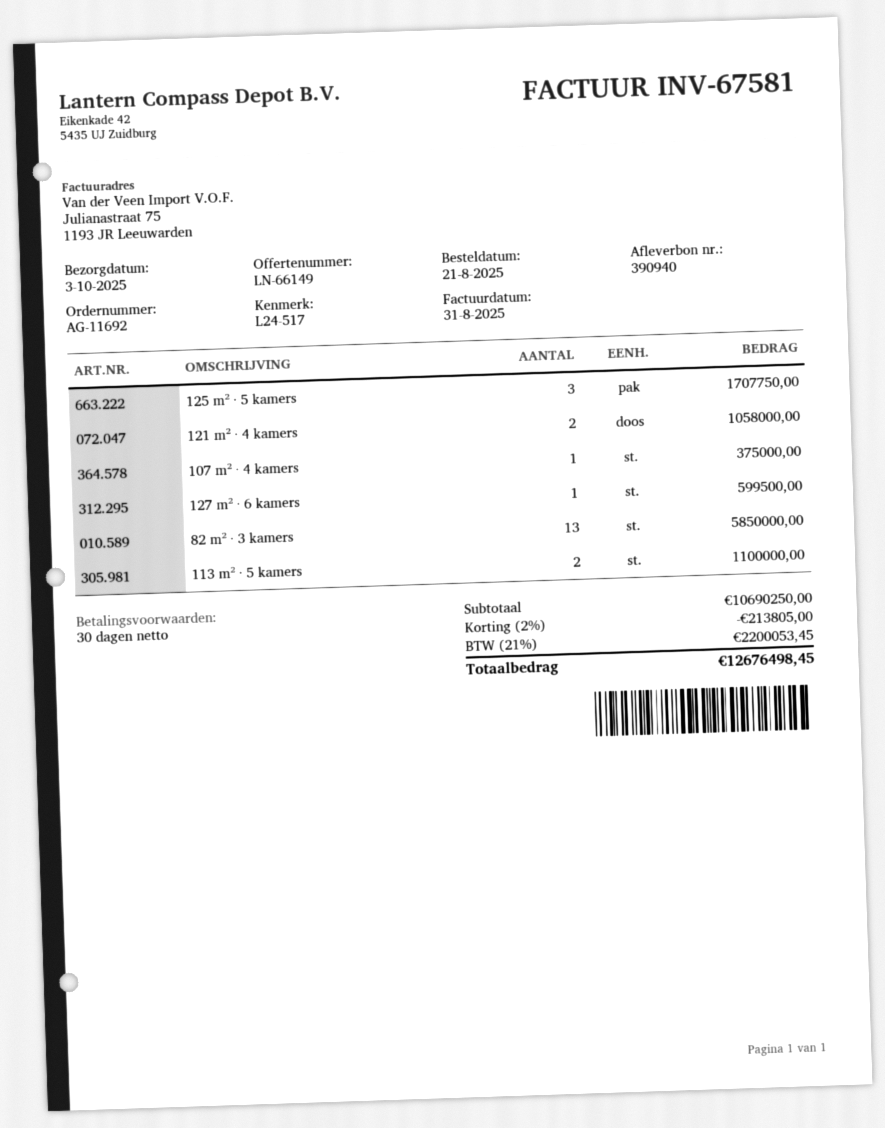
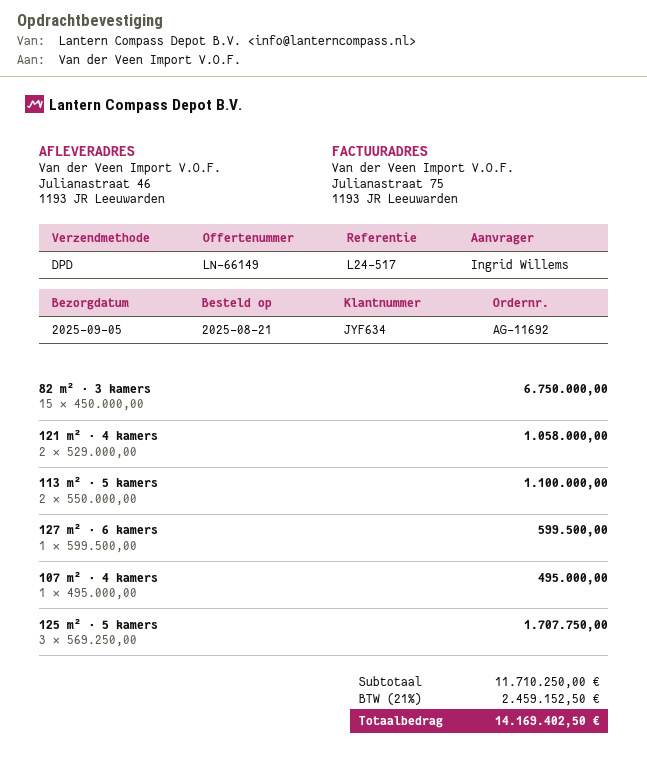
delivery date: 2025-10-03 -> 2025-09-05
107 m² · 4 kamers: 1 for 375000.00 -> 1 for 495000.00
82 m² · 3 kamers: 13 for 5850000.00 -> 15 for 6750000.00
subtotal: 10690250.00 -> 11710250.00
discount: 2% = 213805.00 -> none
tax: 21% = 2200053.45 -> 21% = 2459152.50
total: 12676498.45 -> 14169402.50

